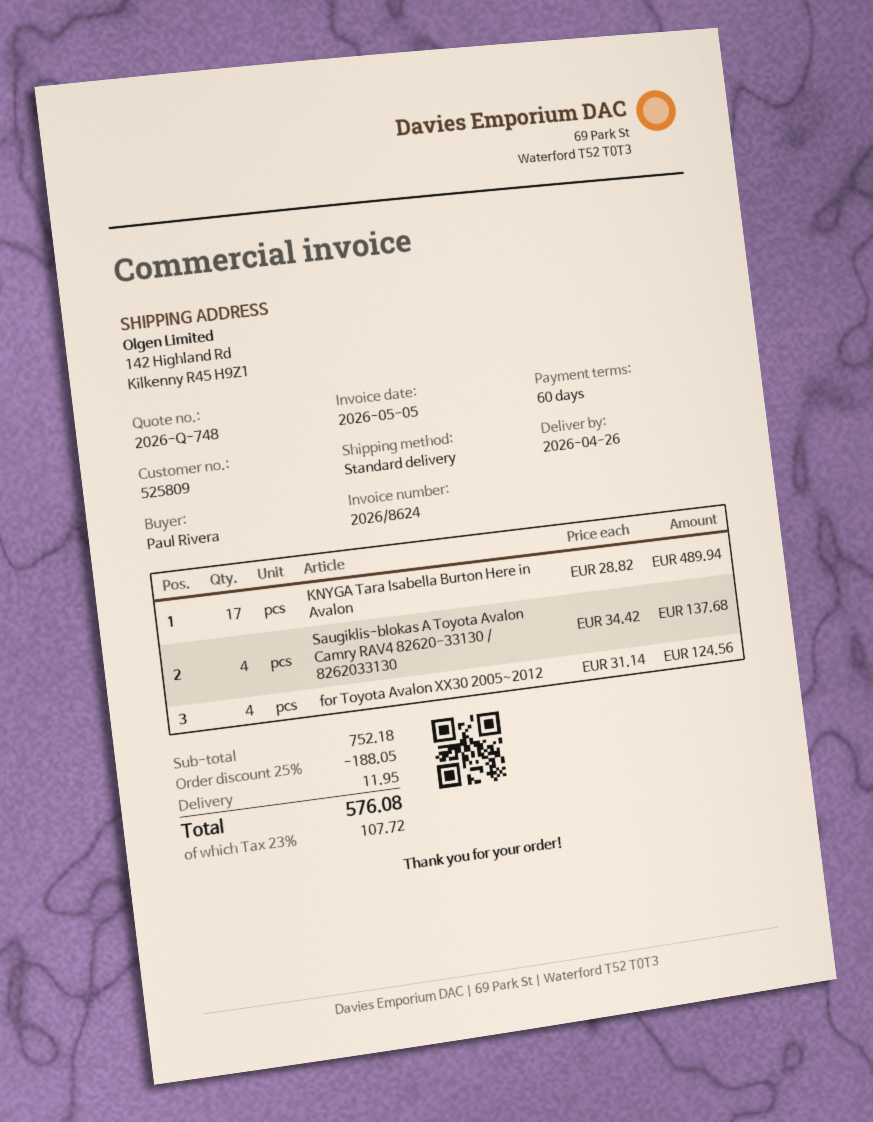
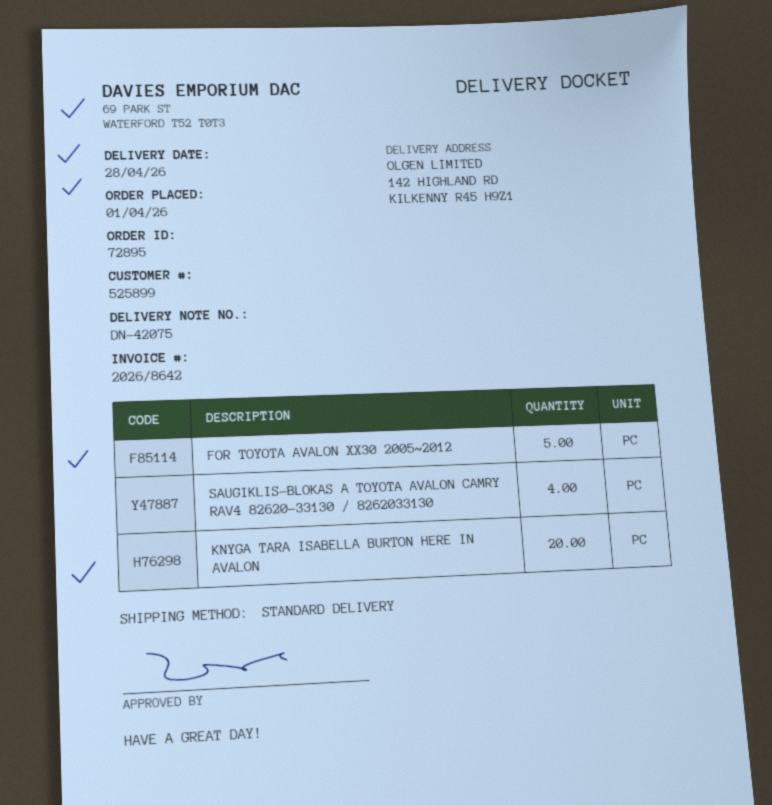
delivery date: 2026-04-26 -> 2026-04-28
invoice number: 2026/8624 -> 2026/8642
customer number: 525809 -> 525899
KNYGA Tara Isabella Burton Here in Avalon: 17 -> 20
for Toyota Avalon XX30 2005~2012: 4 -> 5

